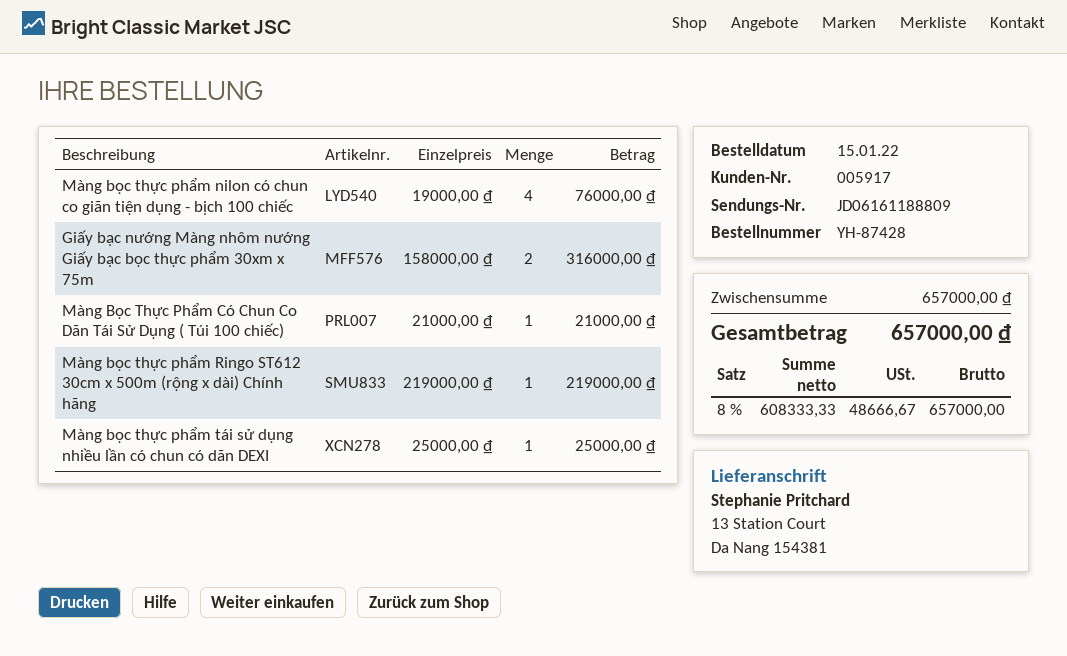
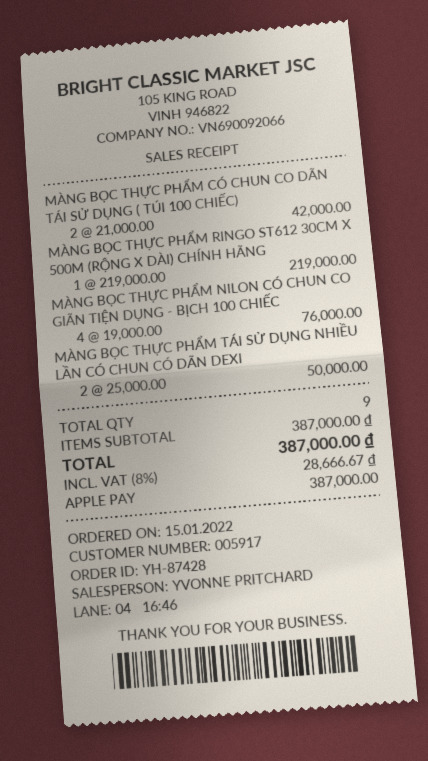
Giấy bạc nướng Màng nhôm nướng Giấy bạc bọc thực phẩm 30xm x 75m: 2 x 158000.00 = 316000.00 -> none
Màng Bọc Thực Phẩm Có Chun Co Dãn Tái Sử Dụng ( Túi 100 chiếc): 1 x 21000.00 = 21000.00 -> 2 x 21000.00 = 42000.00
Màng bọc thực phẩm tái sử dụng nhiều lần có chun có dãn DEXI: 1 x 25000.00 = 25000.00 -> 2 x 25000.00 = 50000.00
subtotal: 657000.00 -> 387000.00
tax: 8% = 48666.67 -> 8% = 28666.67
total: 657000.00 -> 387000.00

